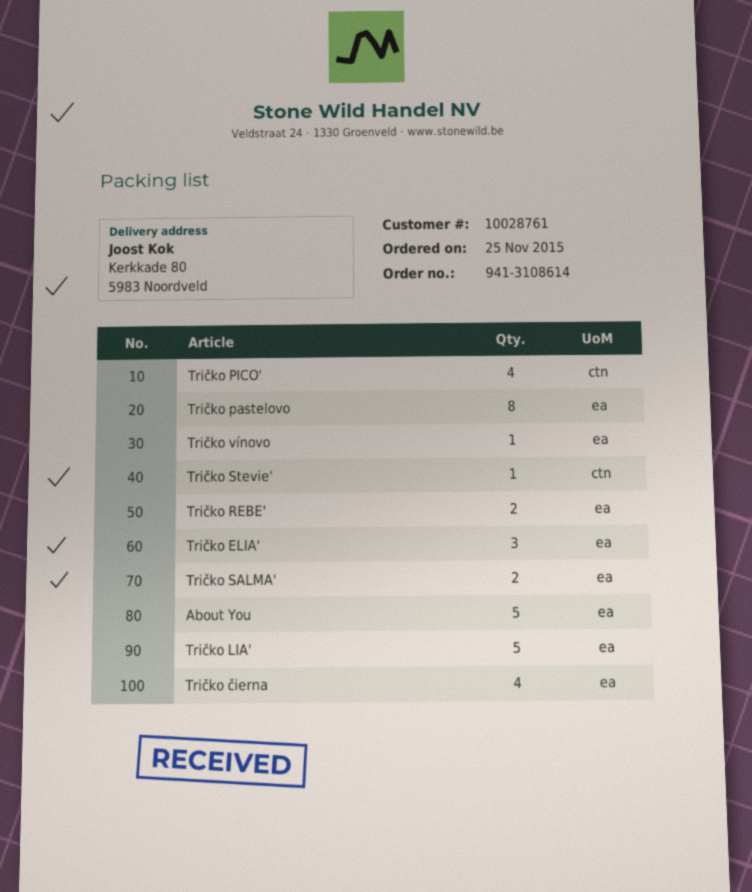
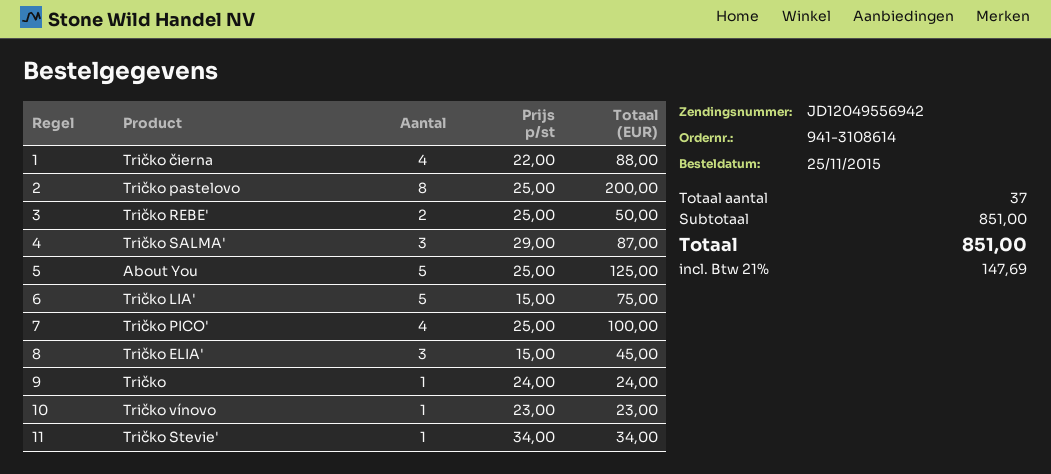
Tričko SALMA': 2 -> 3
Tričko: none -> 1

